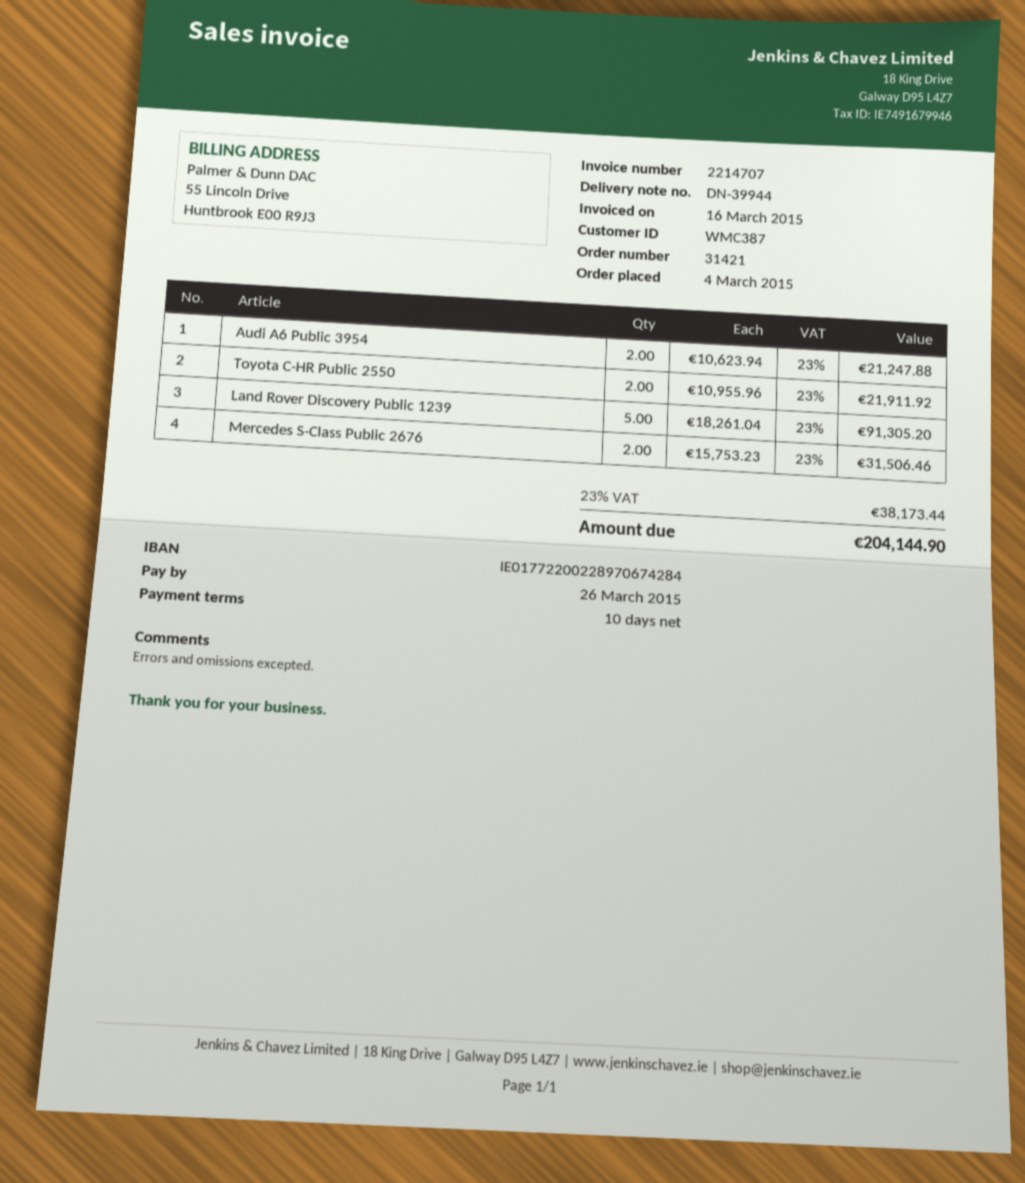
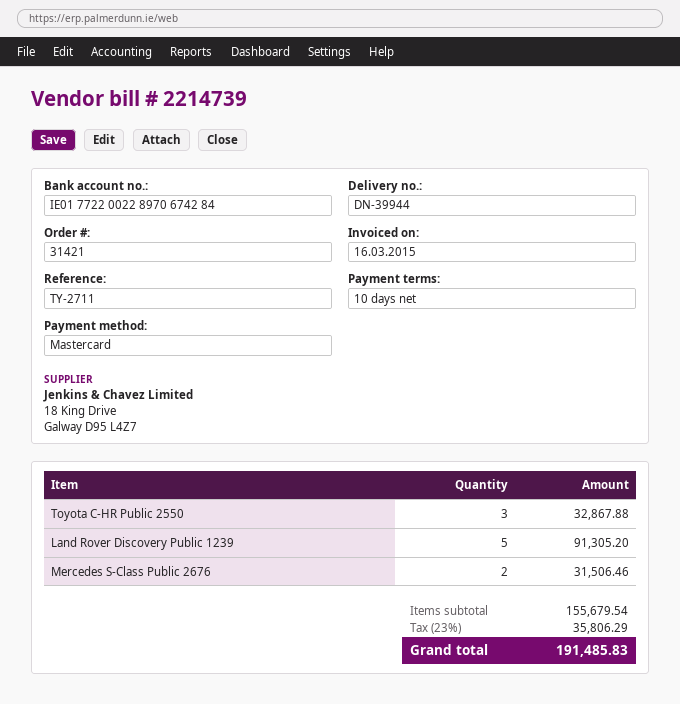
invoice number: 2214707 -> 2214739
Audi A6 Public 3954: 2 for 21247.88 -> none
Toyota C-HR Public 2550: 2 for 21911.92 -> 3 for 32867.88
tax: 23% = 38173.44 -> 23% = 35806.29
total: 204144.90 -> 191485.83

